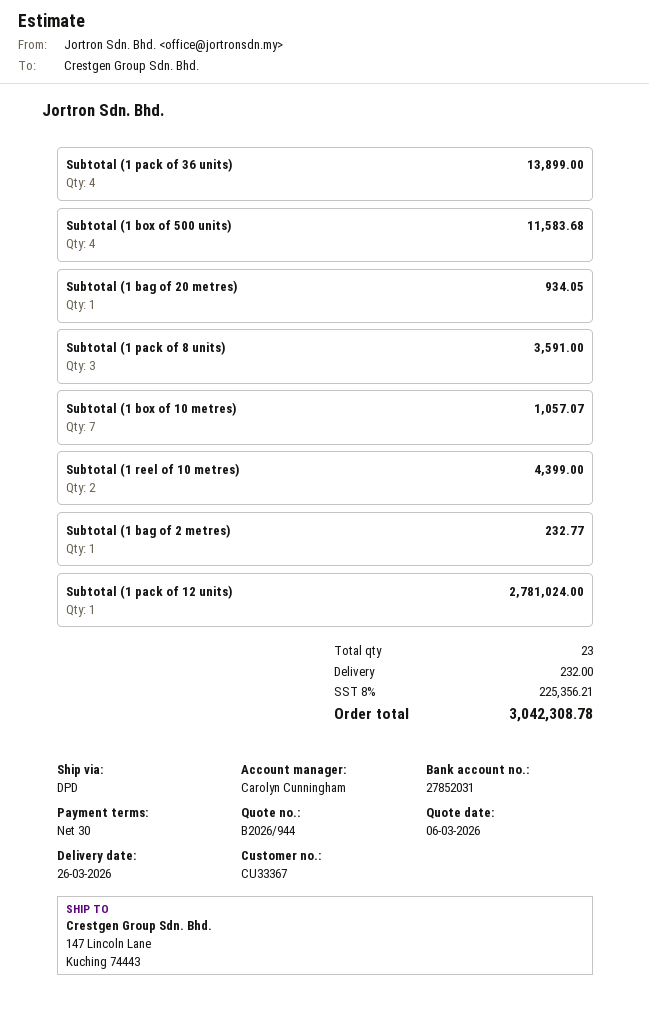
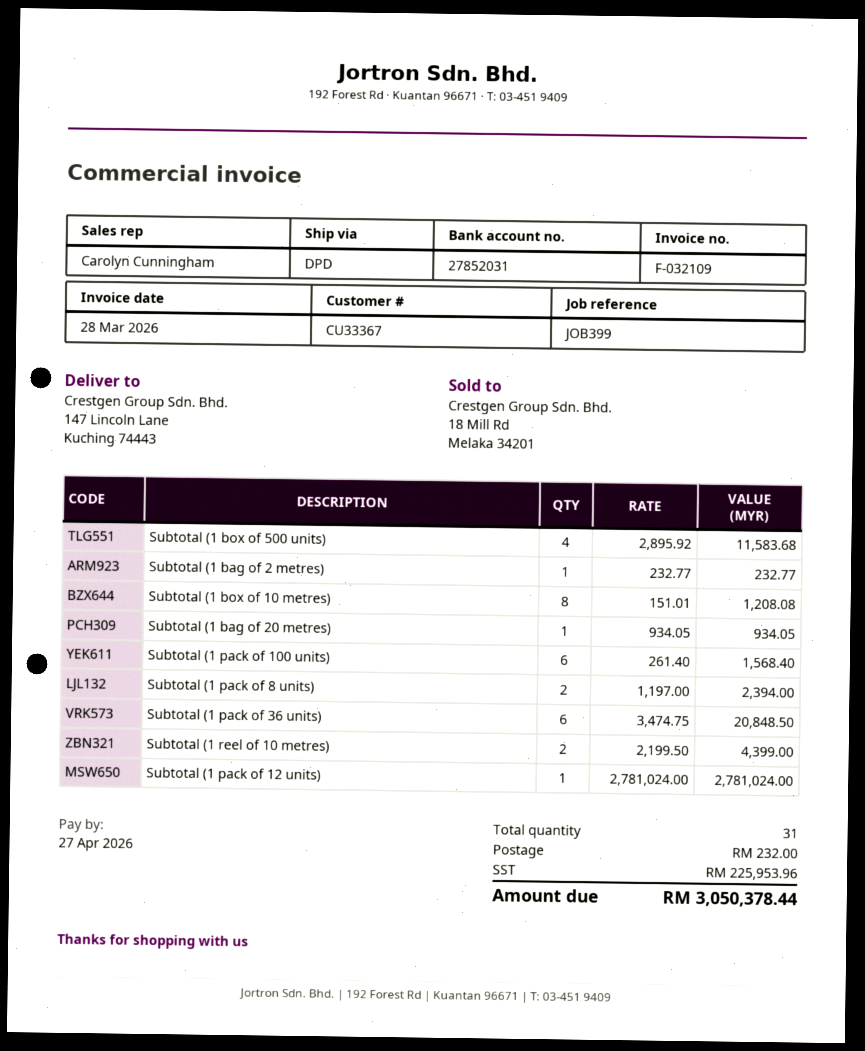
Subtotal (1 pack of 36 units): 4 for 13899.00 -> 6 for 20848.50
Subtotal (1 pack of 8 units): 3 for 3591.00 -> 2 for 2394.00
Subtotal (1 box of 10 metres): 7 for 1057.07 -> 8 for 1208.08
Subtotal (1 pack of 100 units): none -> 6 for 1568.40
total quantity: 23 -> 31
tax: 225356.21 -> 225953.96
total: 3042308.78 -> 3050378.44

